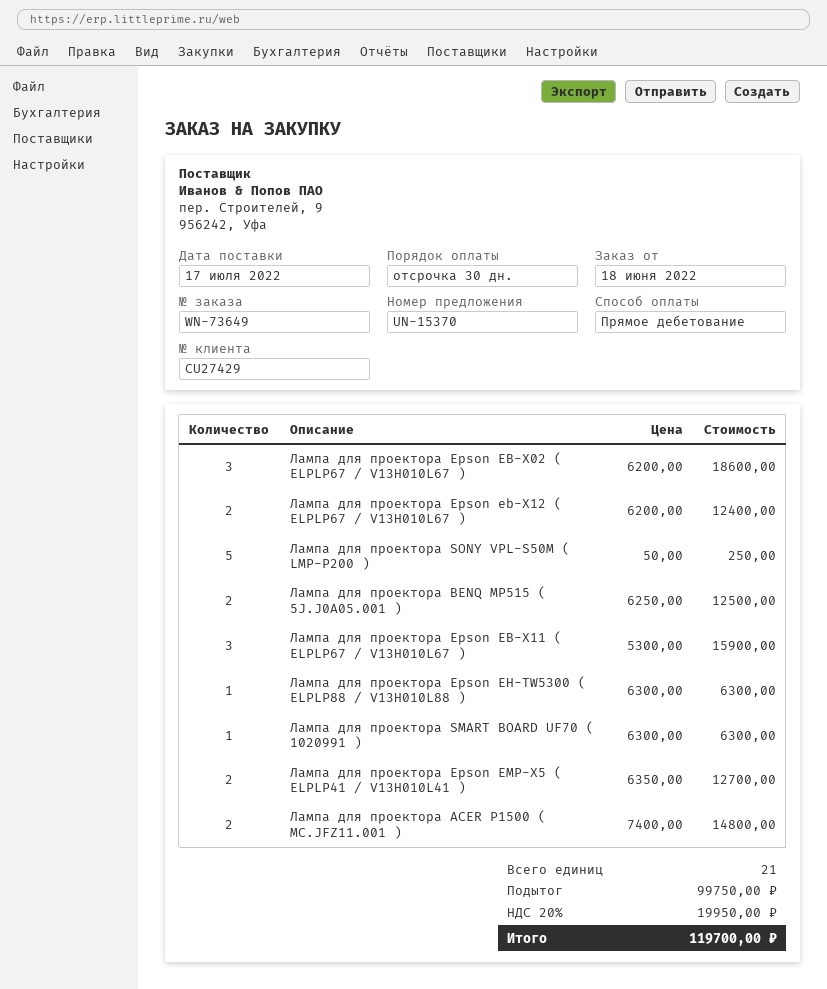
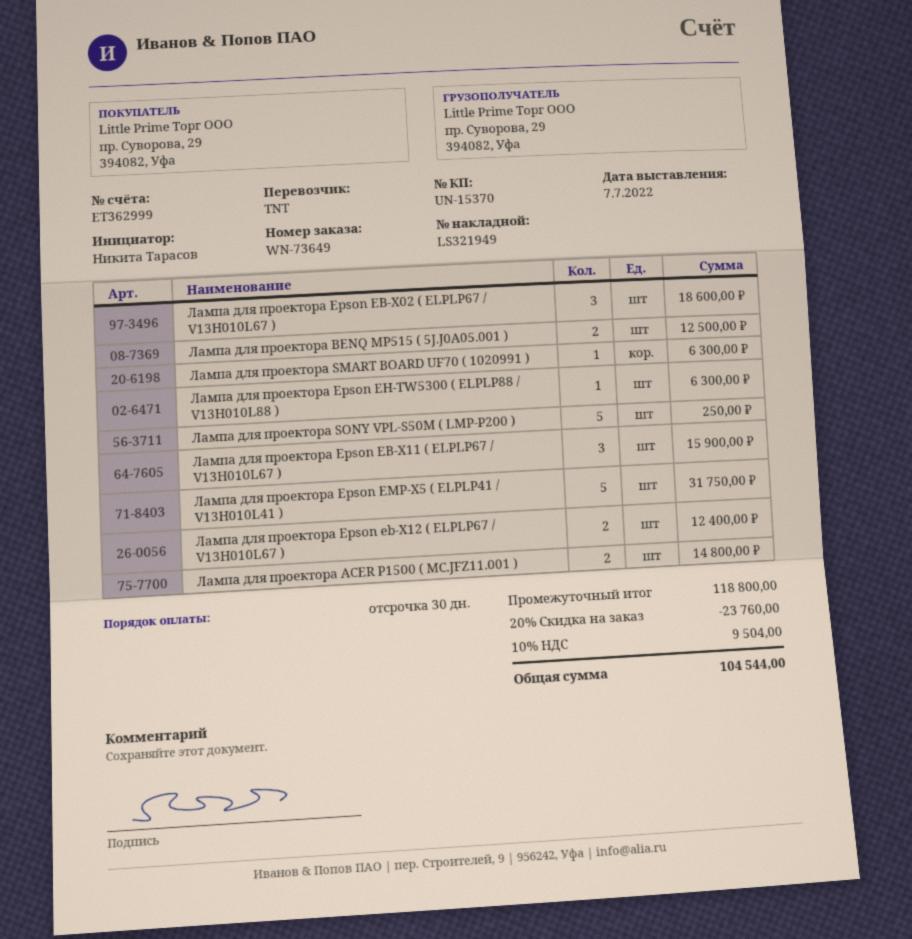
Лампа для проектора Epson EMP-X5 ( ELPLP41 / V13H010L41 ): 2 for 12700.00 -> 5 for 31750.00
subtotal: 99750.00 -> 118800.00
discount: none -> 20% = 23760.00
tax: 20% = 19950.00 -> 10% = 9504.00
total: 119700.00 -> 104544.00

